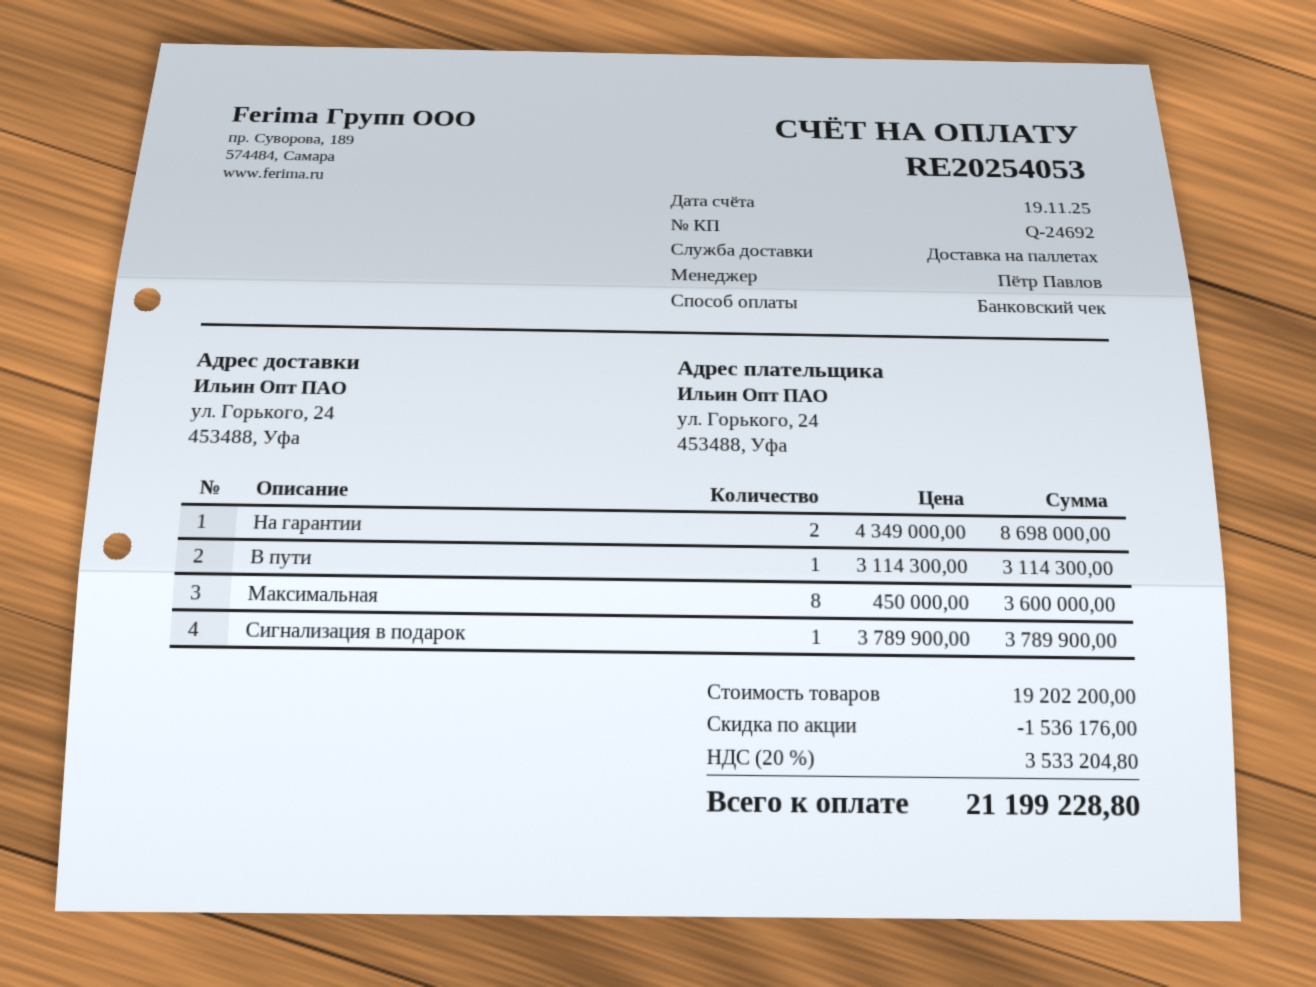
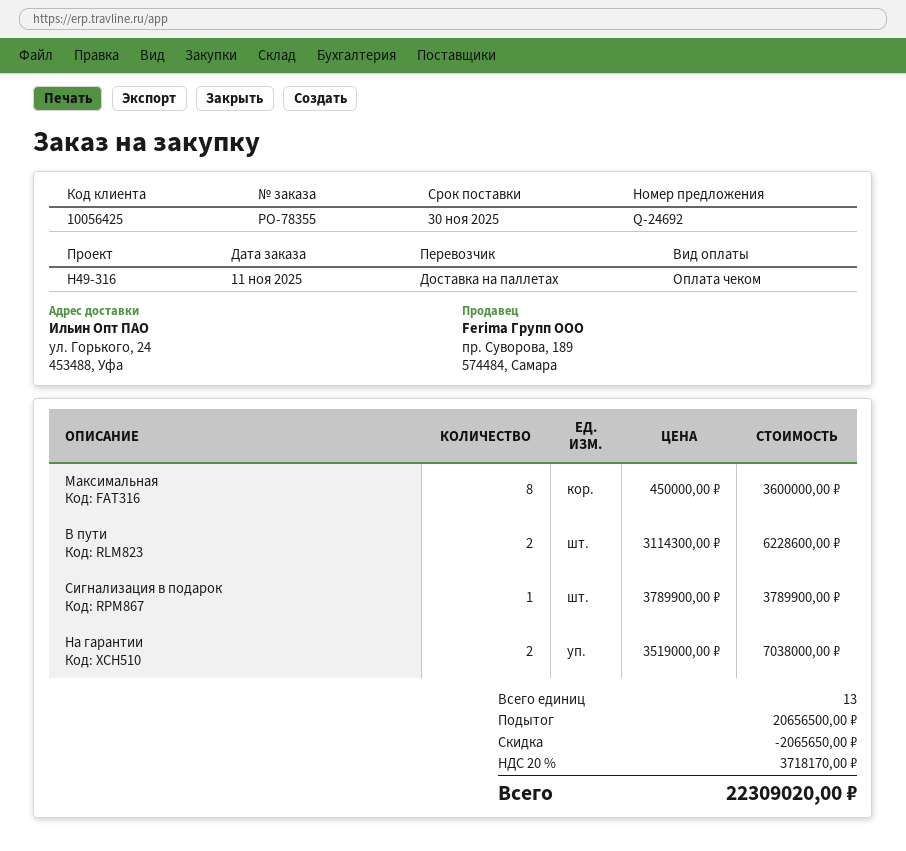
На гарантии: 2 x 4349000.00 = 8698000.00 -> 2 x 3519000.00 = 7038000.00
В пути: 1 x 3114300.00 = 3114300.00 -> 2 x 3114300.00 = 6228600.00
subtotal: 19202200.00 -> 20656500.00
discount: 1536176.00 -> 2065650.00
tax: 20% = 3533204.80 -> 20% = 3718170.00
total: 21199228.80 -> 22309020.00

